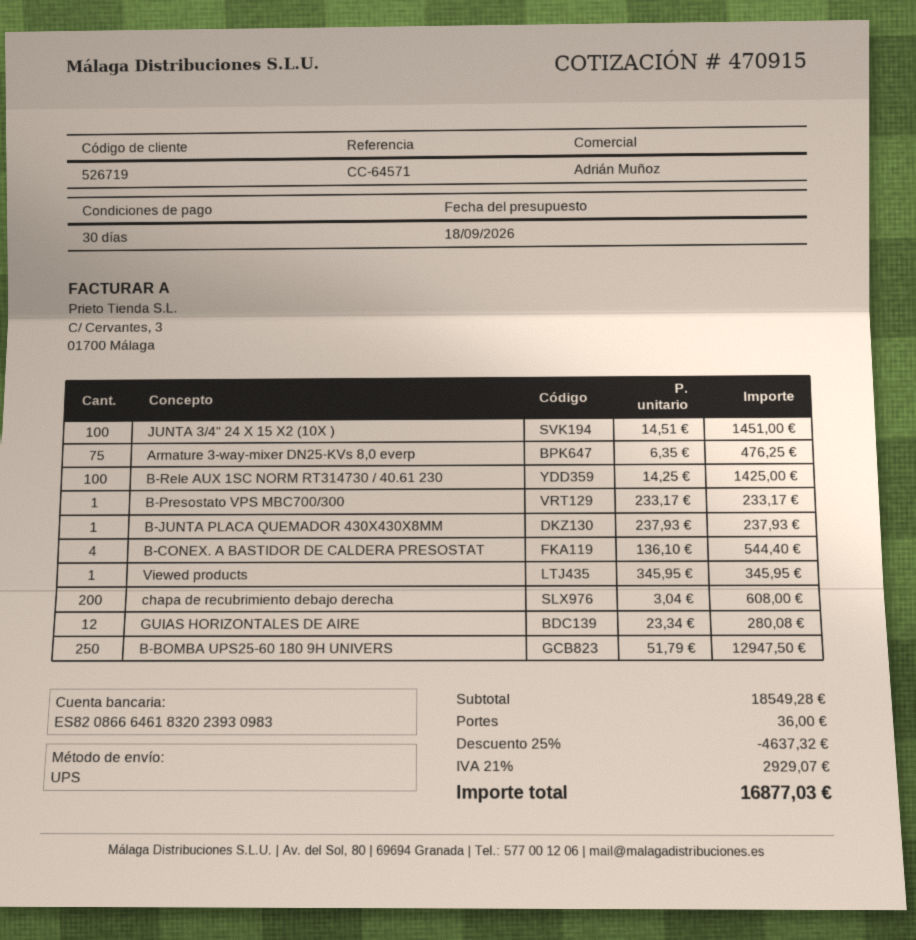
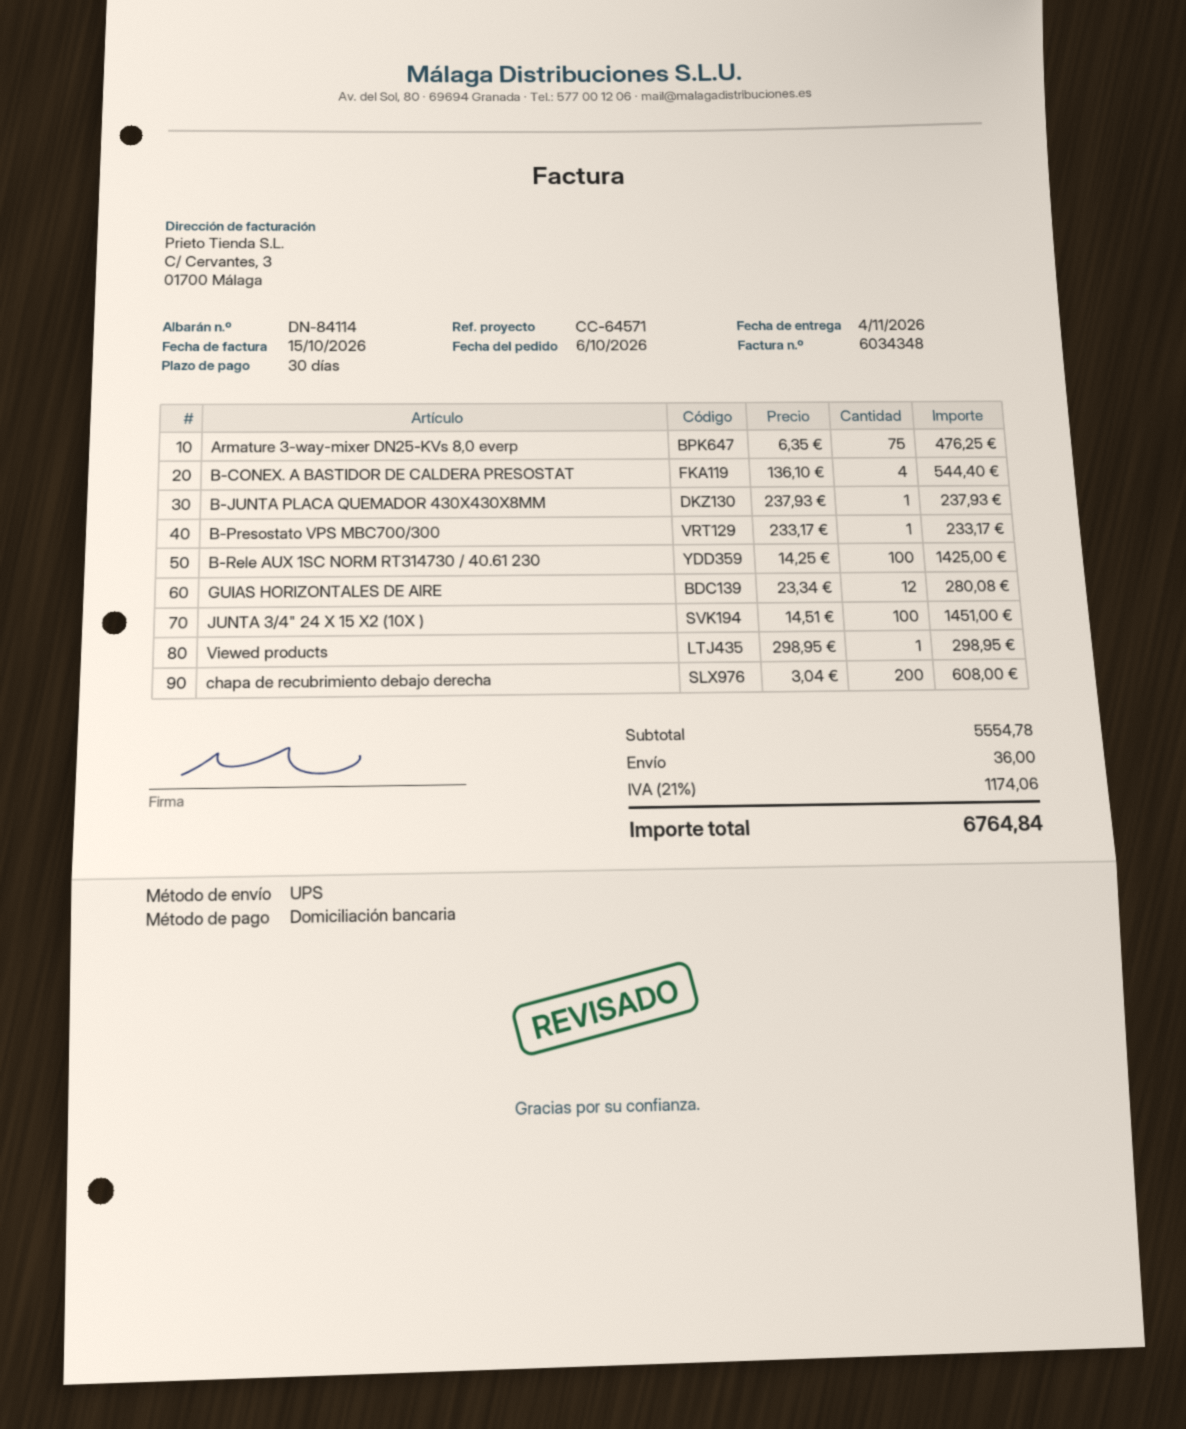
Viewed products: 1 x 345.95 = 345.95 -> 1 x 298.95 = 298.95
B-BOMBA UPS25-60 180 9H UNIVERS: 250 x 51.79 = 12947.50 -> none
subtotal: 18549.28 -> 5554.78
discount: 25% = 4637.32 -> none
tax: 21% = 2929.07 -> 21% = 1174.06
total: 16877.03 -> 6764.84

